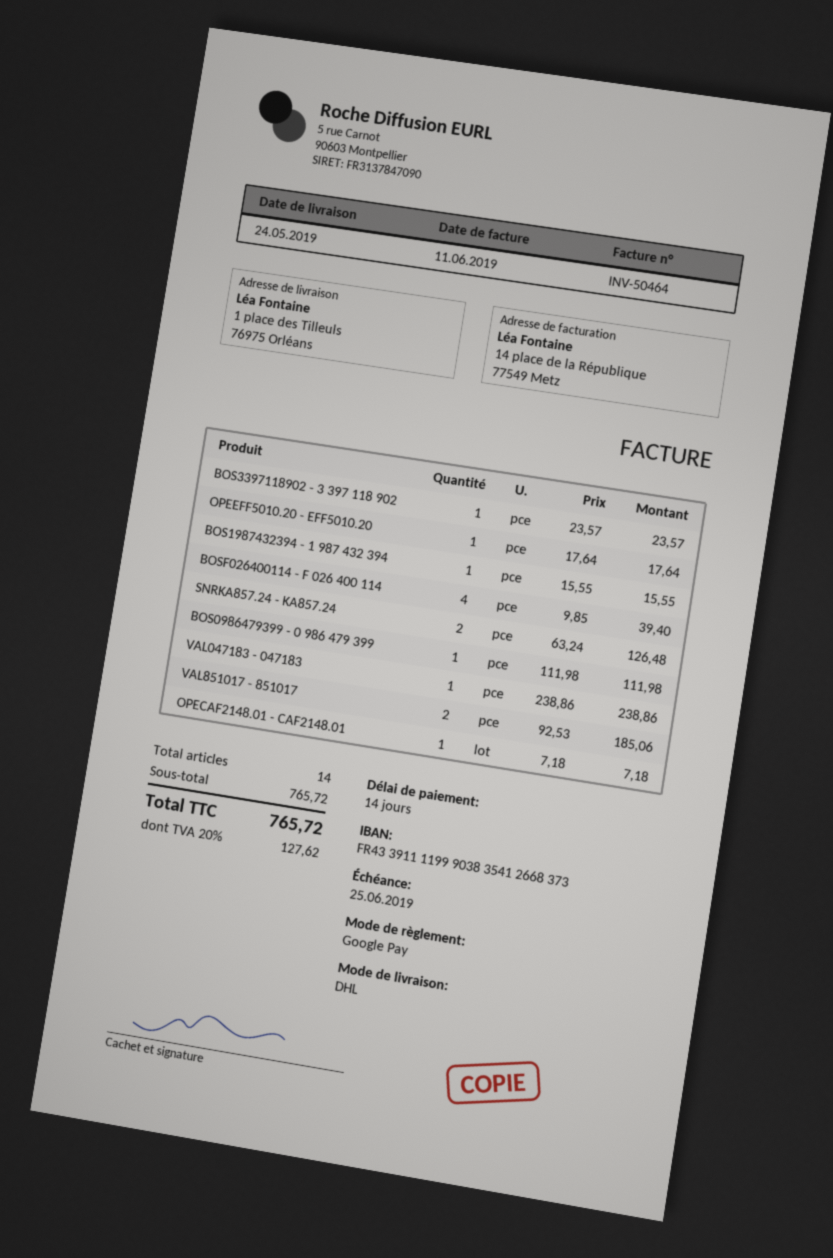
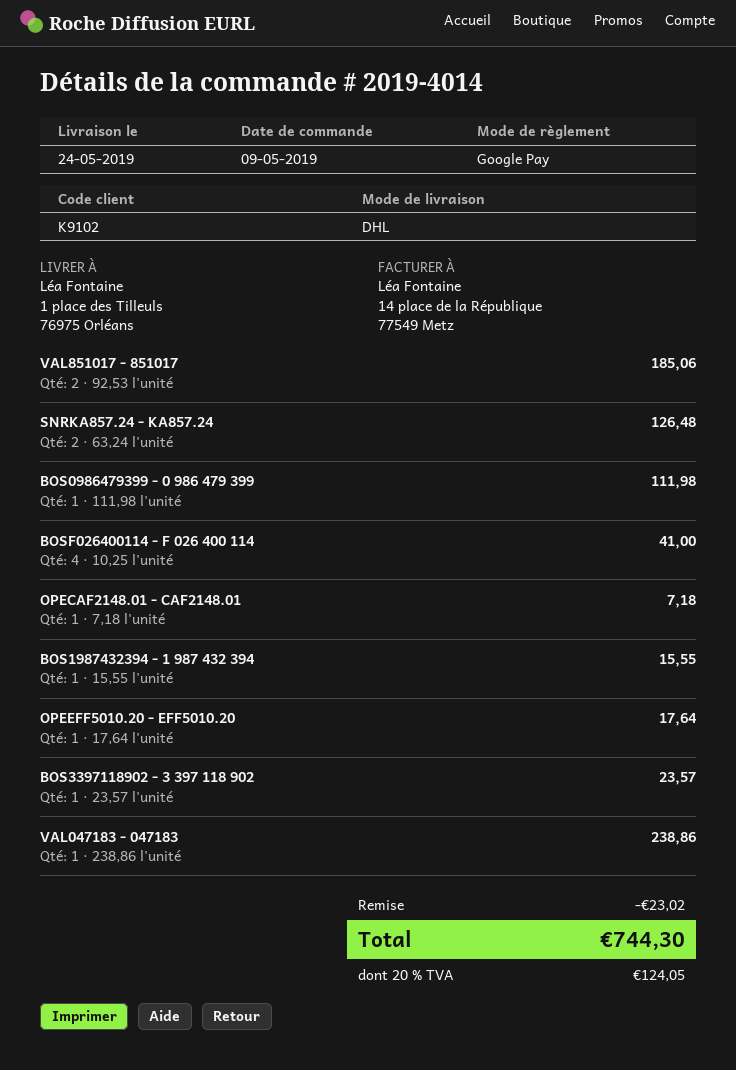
BOSF026400114 - F 026 400 114: 4 x 9.85 = 39.40 -> 4 x 10.25 = 41.00
discount: none -> 23.02
tax: 20% = 127.62 -> 20% = 124.05
total: 765.72 -> 744.30

